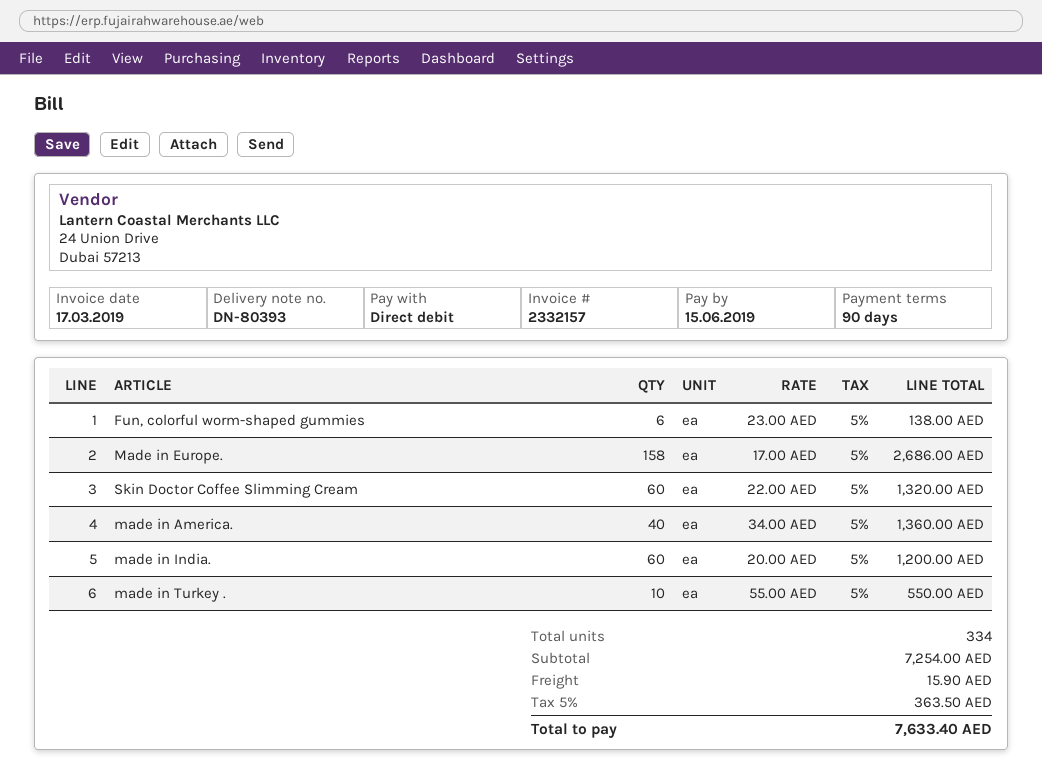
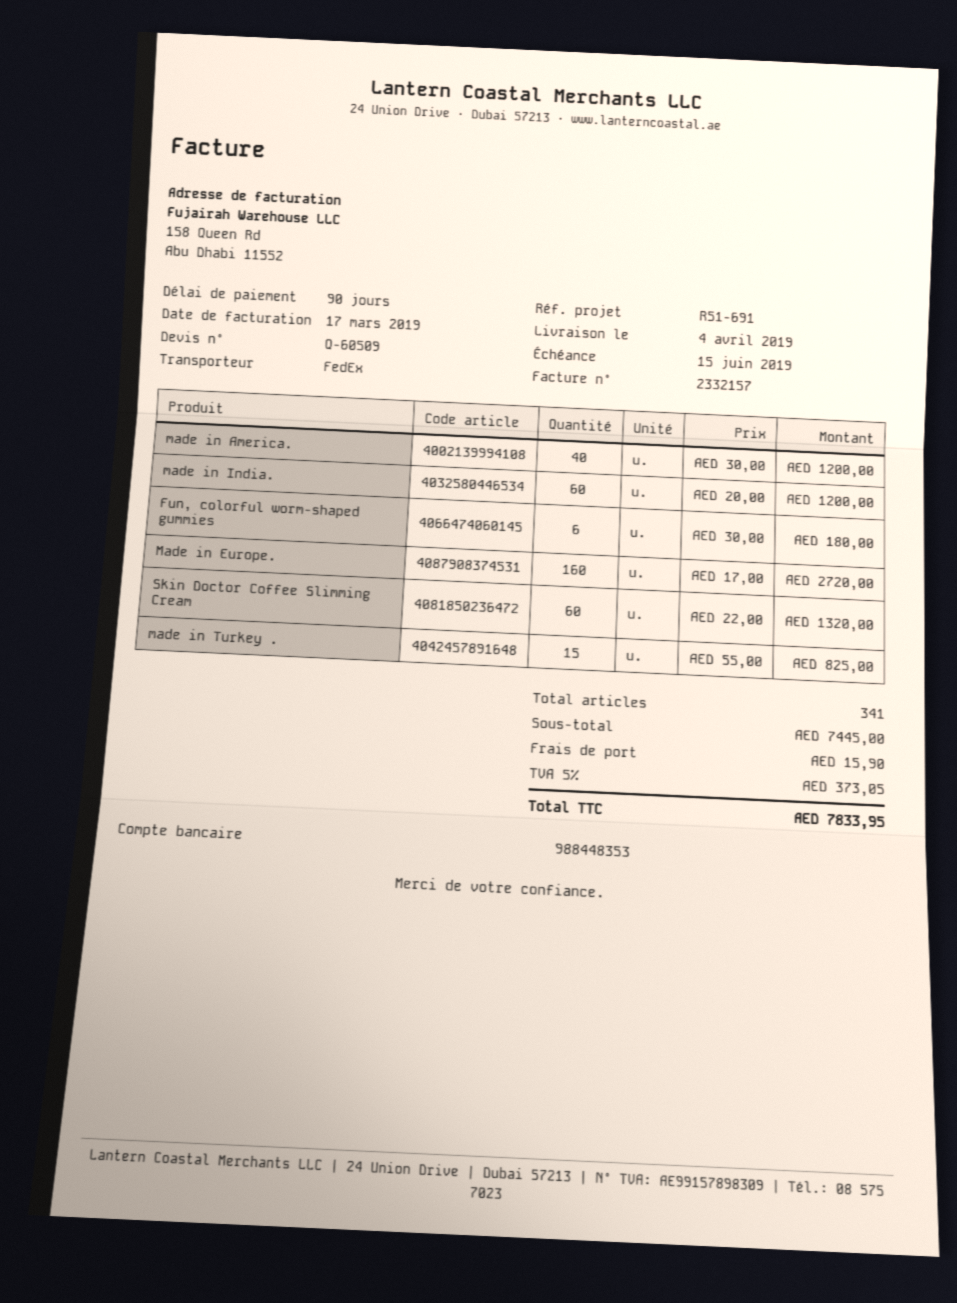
Fun, colorful worm-shaped gummies: 6 x 23.00 = 138.00 -> 6 x 30.00 = 180.00
Made in Europe.: 158 x 17.00 = 2686.00 -> 160 x 17.00 = 2720.00
made in America.: 40 x 34.00 = 1360.00 -> 40 x 30.00 = 1200.00
made in Turkey .: 10 x 55.00 = 550.00 -> 15 x 55.00 = 825.00
total quantity: 334 -> 341
subtotal: 7254.00 -> 7445.00
tax: 5% = 363.50 -> 5% = 373.05
total: 7633.40 -> 7833.95

